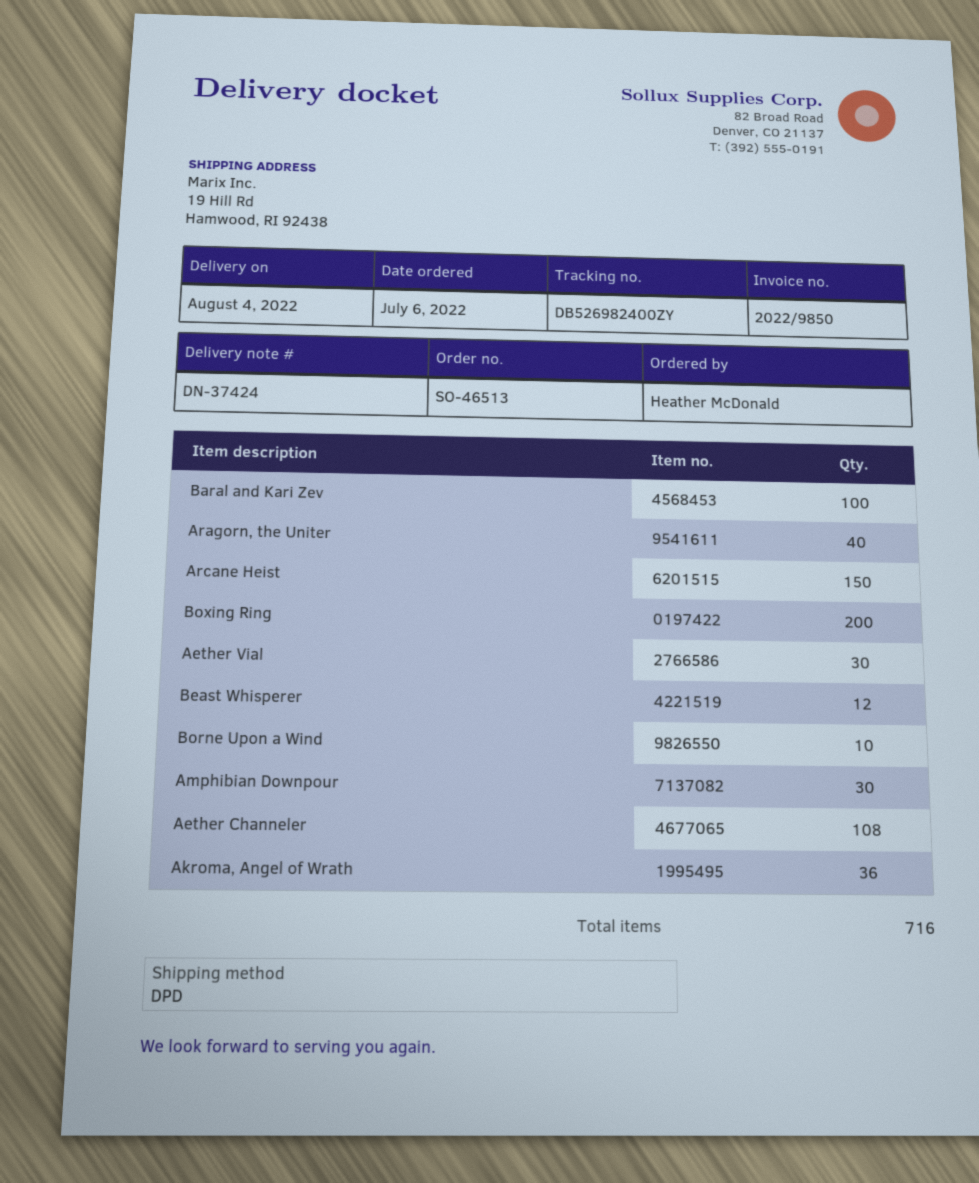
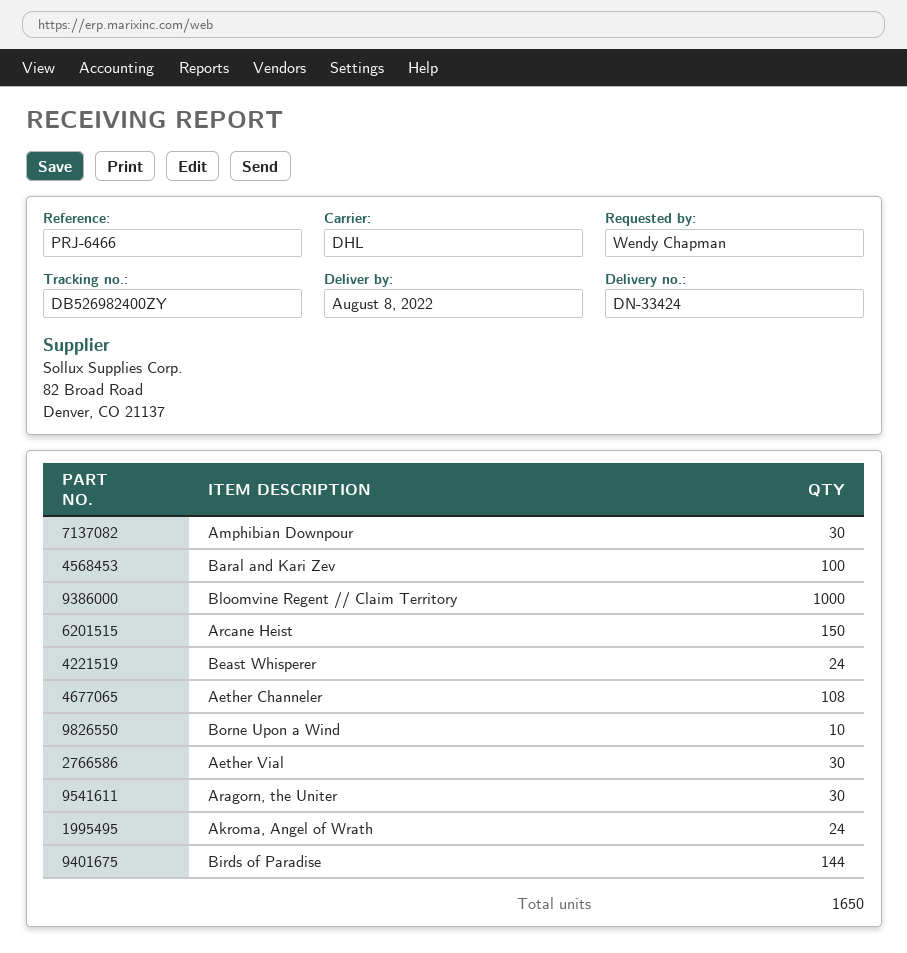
delivery note number: DN-37424 -> DN-33424
delivery date: 2022-08-04 -> 2022-08-08
ordered by: Heather McDonald -> Wendy Chapman
shipping method: DPD -> DHL
Aragorn, the Uniter: 40 -> 30
Boxing Ring: 200 -> none
Beast Whisperer: 12 -> 24
Akroma, Angel of Wrath: 36 -> 24
Bloomvine Regent // Claim Territory: none -> 1000
Birds of Paradise: none -> 144
total quantity: 716 -> 1650

